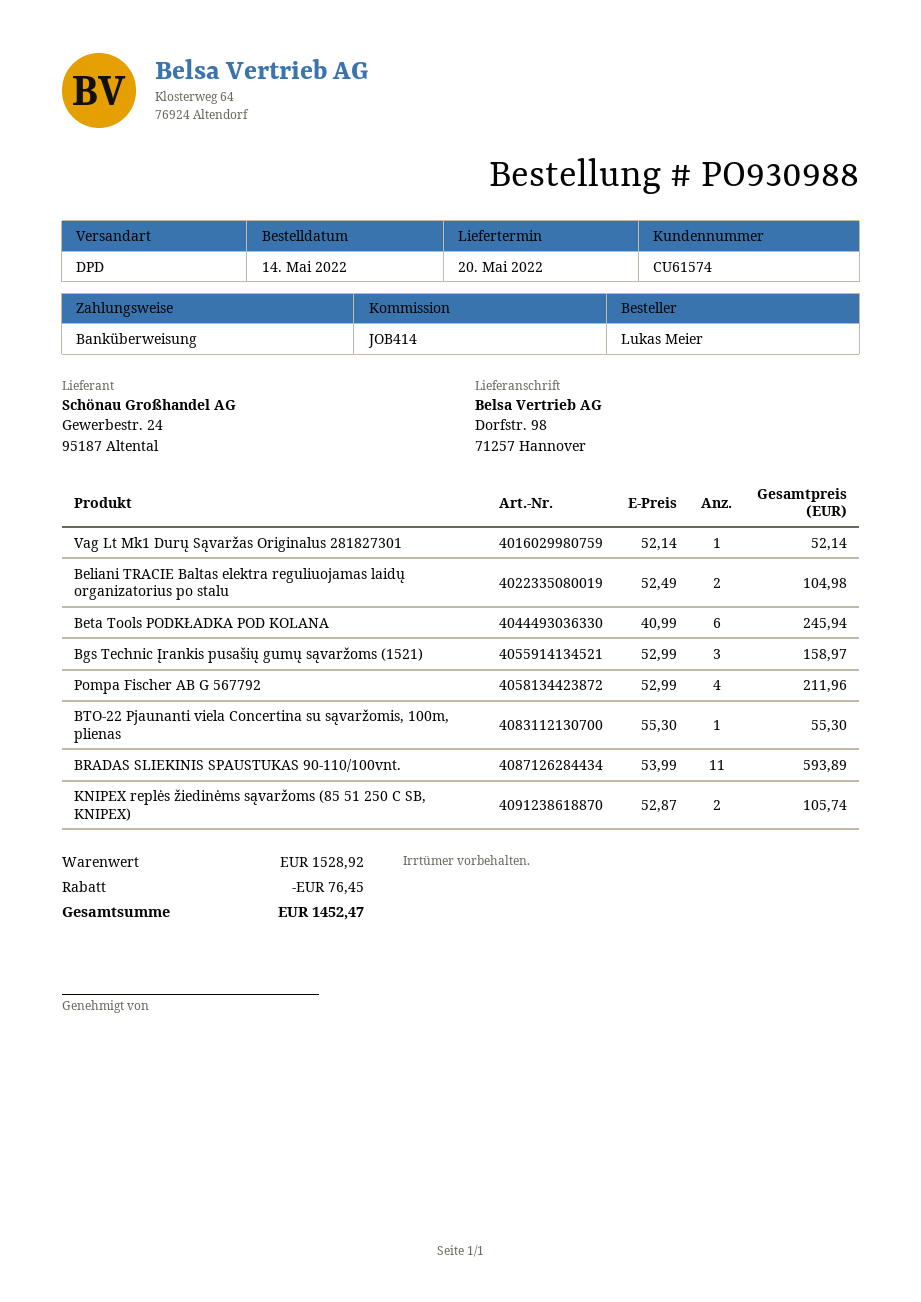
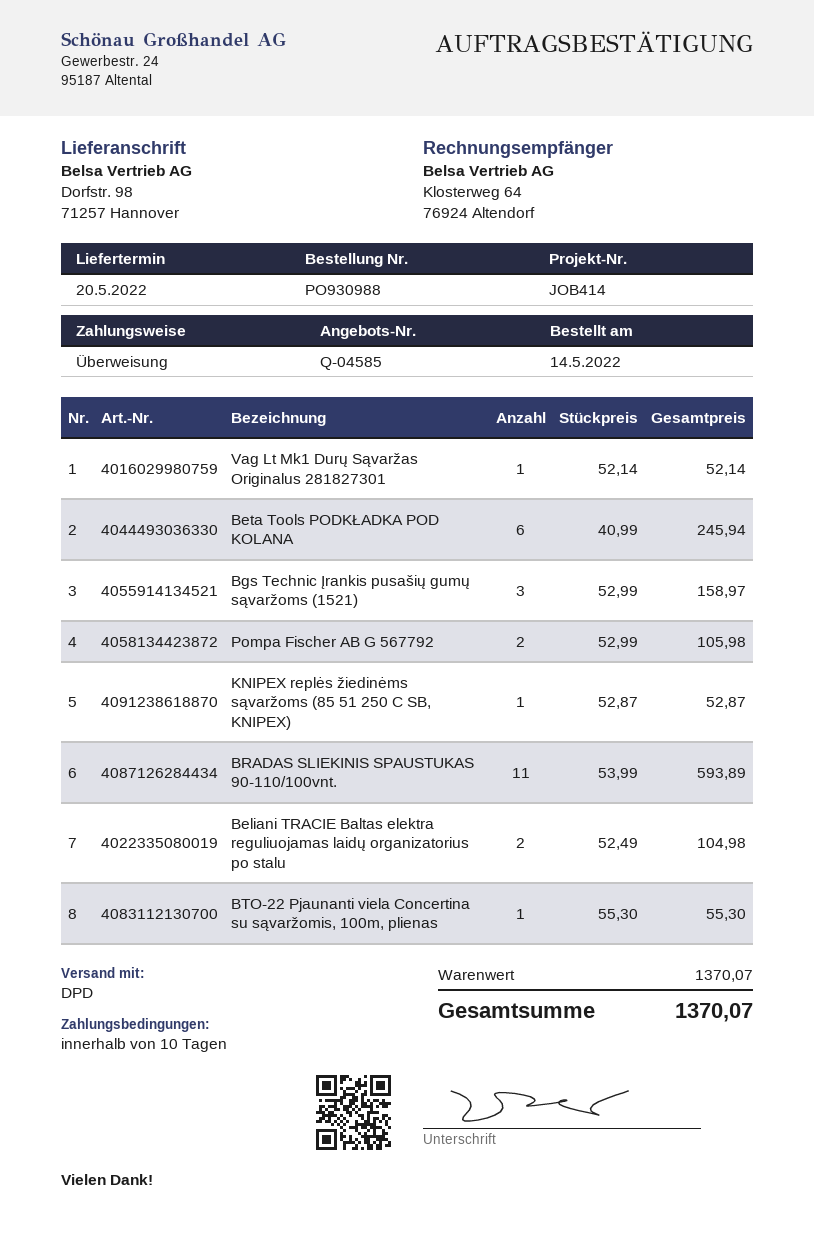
Pompa Fischer AB G 567792: 4 x 52.99 = 211.96 -> 2 x 52.99 = 105.98
KNIPEX replės žiedinėms sąvaržoms (85 51 250 C SB, KNIPEX): 2 x 52.87 = 105.74 -> 1 x 52.87 = 52.87
subtotal: 1528.92 -> 1370.07
discount: 76.45 -> none
total: 1452.47 -> 1370.07

